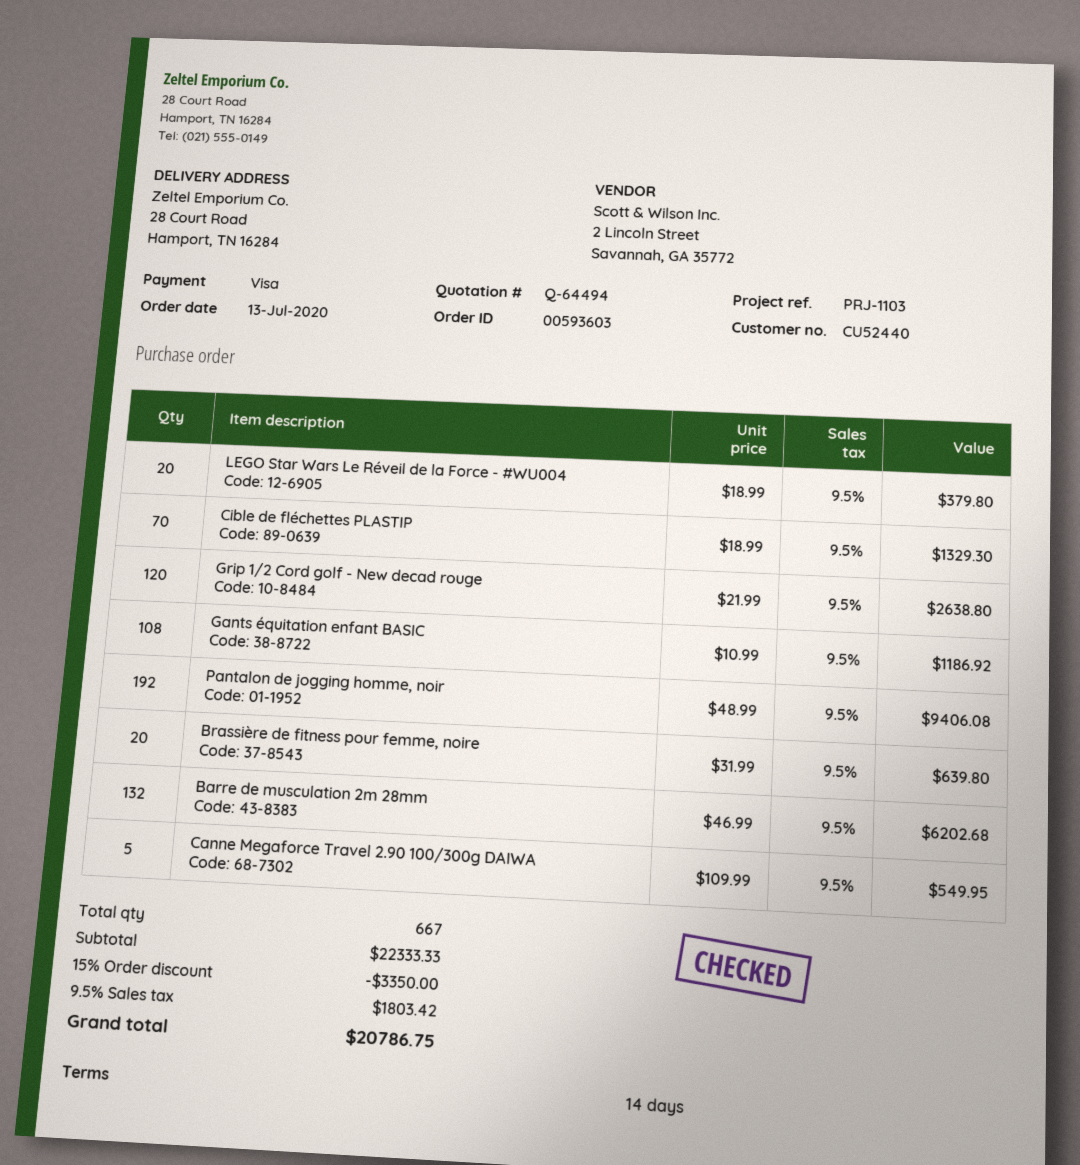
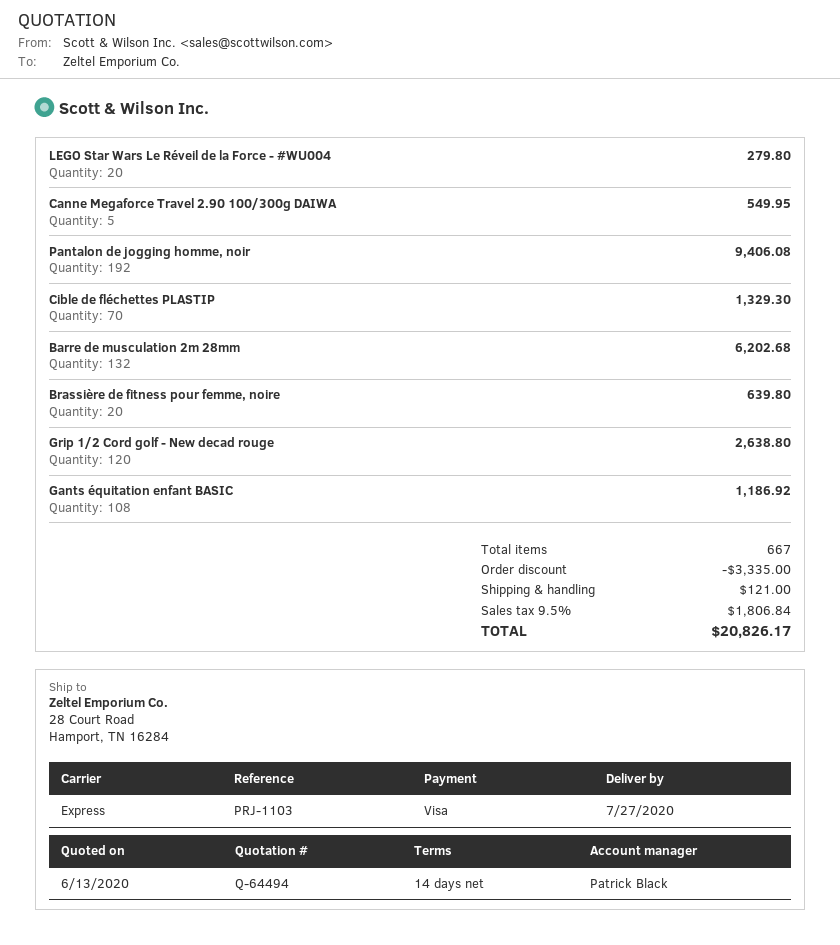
LEGO Star Wars Le Réveil de la Force - #WU004: 20 for 379.80 -> 20 for 279.80
discount: 3350.00 -> 3335.00
shipping: none -> 121.00
tax: 9.5% = 1803.42 -> 9.5% = 1806.84
total: 20786.75 -> 20826.17

